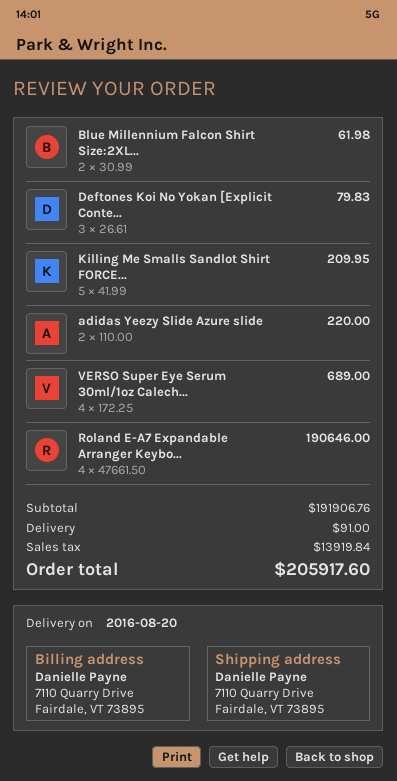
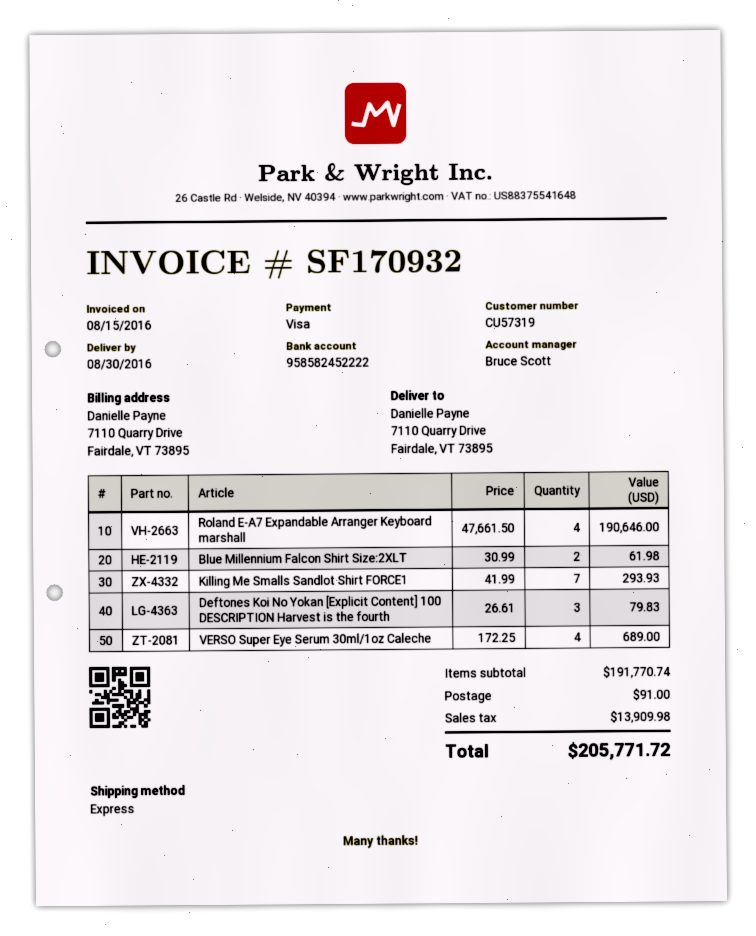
delivery date: 2016-08-20 -> 2016-08-30
Killing Me Smalls Sandlot Shirt FORCE...: 5 x 41.99 = 209.95 -> 7 x 41.99 = 293.93
adidas Yeezy Slide Azure slide: 2 x 110.00 = 220.00 -> none
subtotal: 191906.76 -> 191770.74
tax: 13919.84 -> 13909.98
total: 205917.60 -> 205771.72

